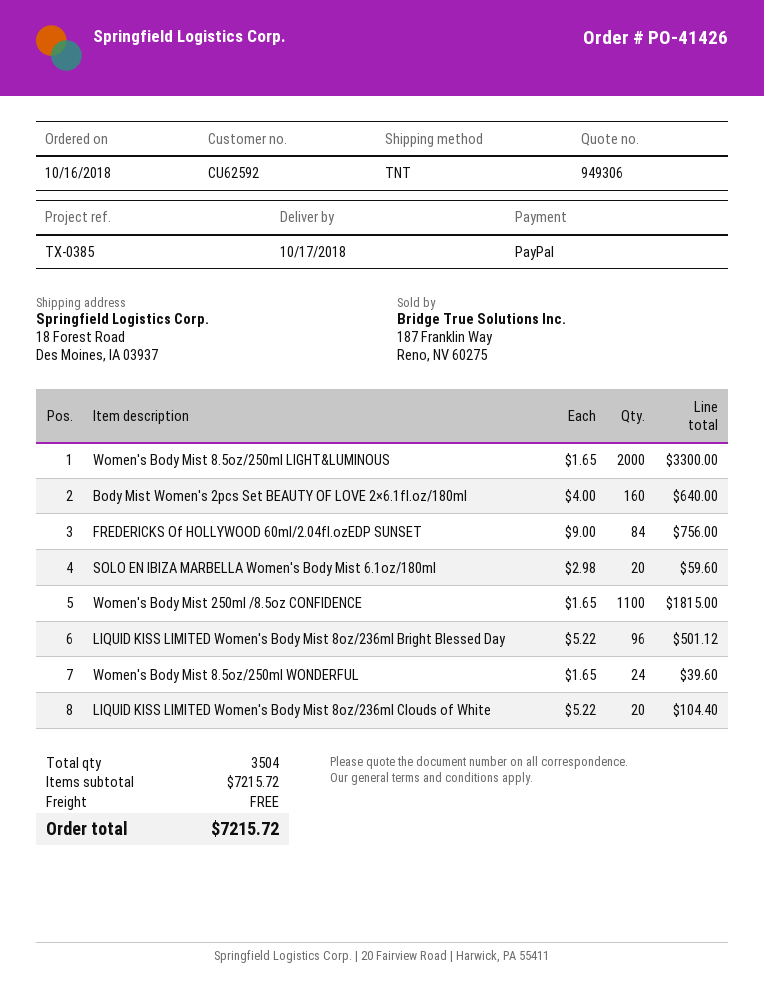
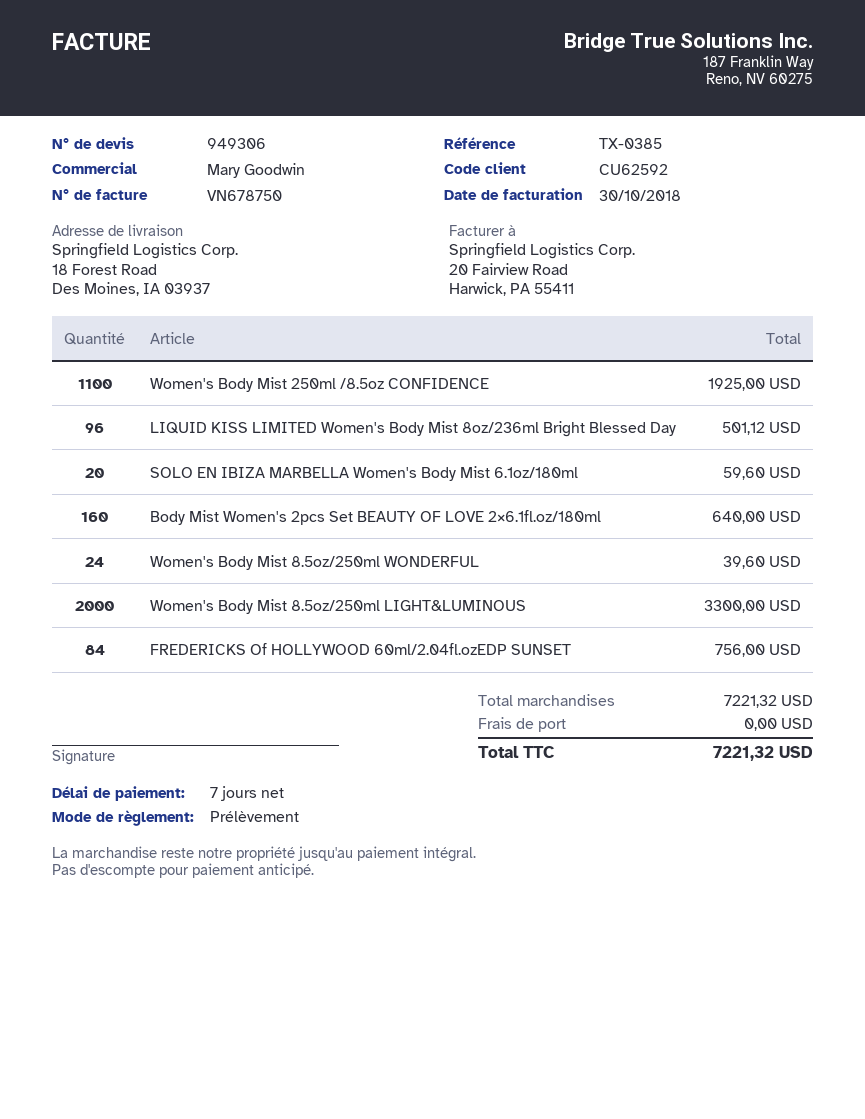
payment method: PayPal -> direct debit
Women's Body Mist 250ml /8.5oz CONFIDENCE: 1100 for 1815.00 -> 1100 for 1925.00
LIQUID KISS LIMITED Women's Body Mist 8oz/236ml Clouds of White: 20 for 104.40 -> none
subtotal: 7215.72 -> 7221.32
total: 7215.72 -> 7221.32

